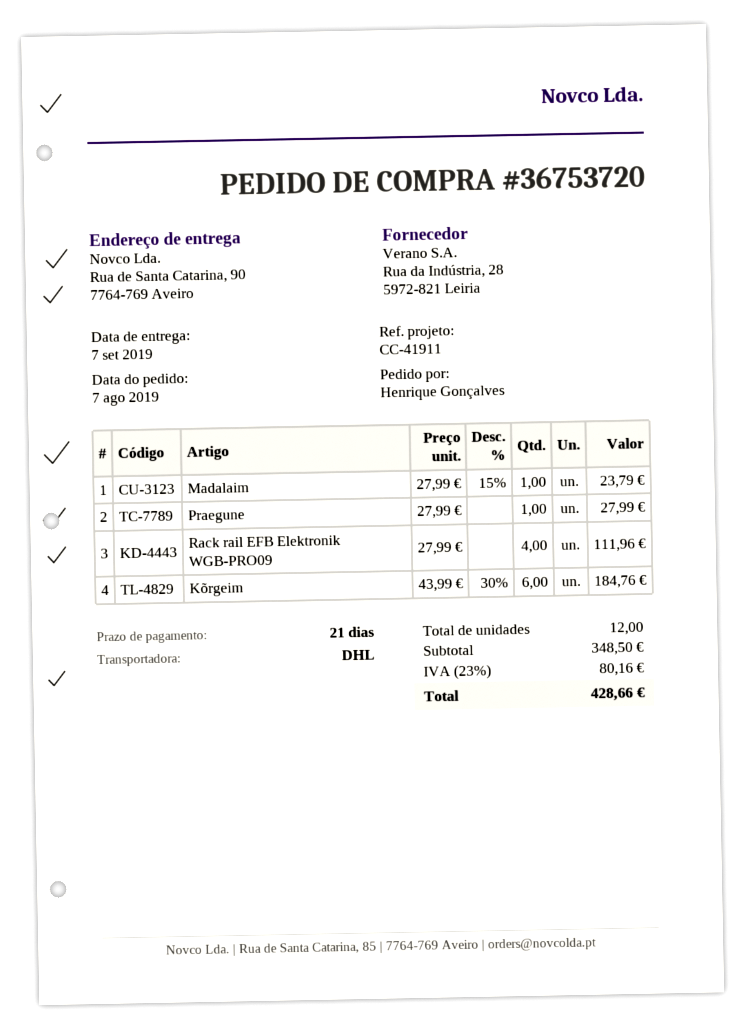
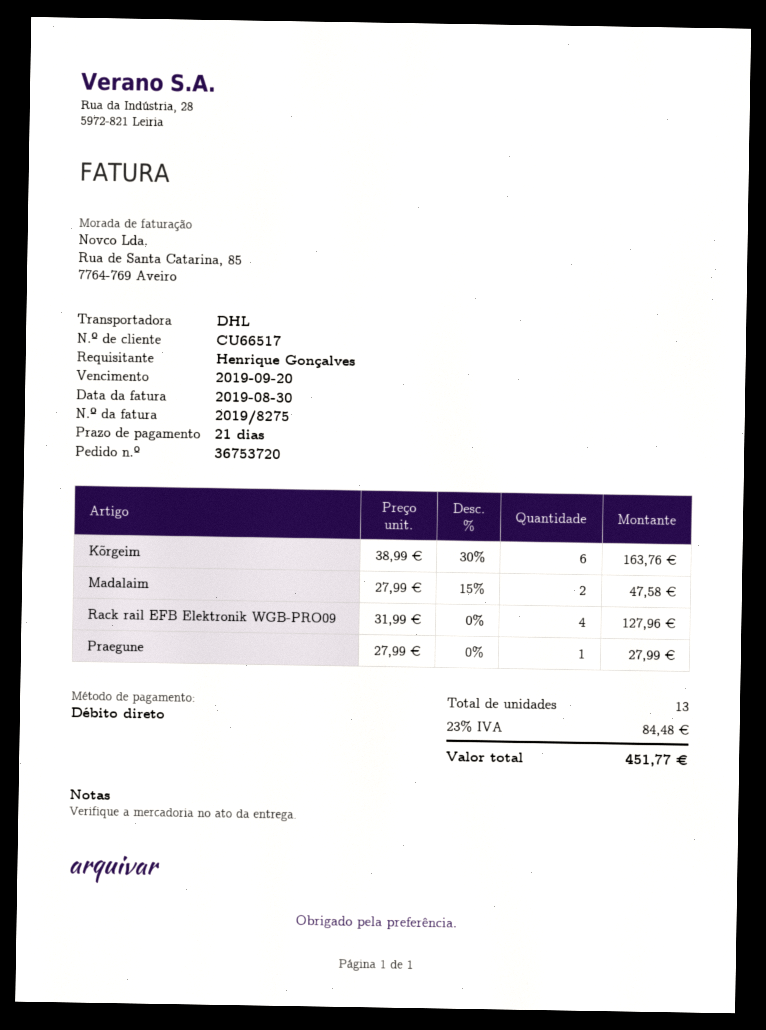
Madalaim: 1 x 27.99 - 15% = 23.79 -> 2 x 27.99 - 15% = 47.58
Rack rail EFB Elektronik WGB-PRO09: 4 x 27.99 = 111.96 -> 4 x 31.99 = 127.96
Kõrgeim: 6 x 43.99 - 30% = 184.76 -> 6 x 38.99 - 30% = 163.76
total quantity: 12 -> 13
tax: 23% = 80.16 -> 23% = 84.48
total: 428.66 -> 451.77

